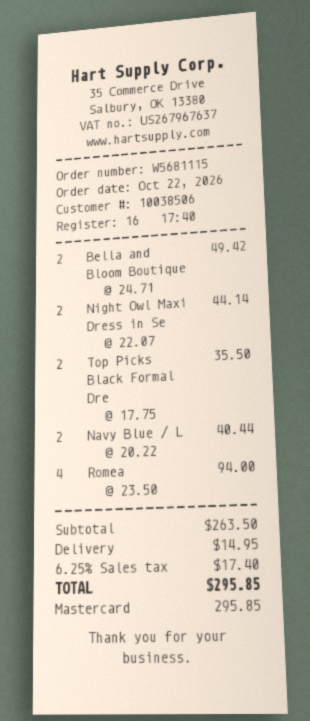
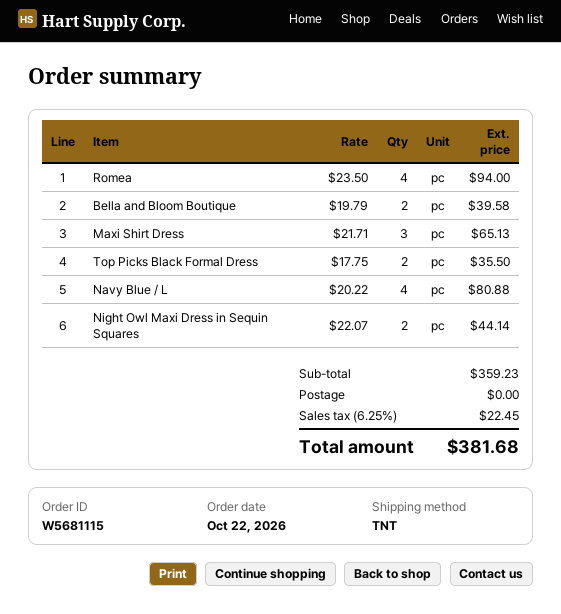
Bella and Bloom Boutique: 2 x 24.71 = 49.42 -> 2 x 19.79 = 39.58
Navy Blue / L: 2 x 20.22 = 40.44 -> 4 x 20.22 = 80.88
Maxi Shirt Dress: none -> 3 x 21.71 = 65.13
subtotal: 263.50 -> 359.23
shipping: 14.95 -> 0.00
tax: 6.25% = 17.40 -> 6.25% = 22.45
total: 295.85 -> 381.68

